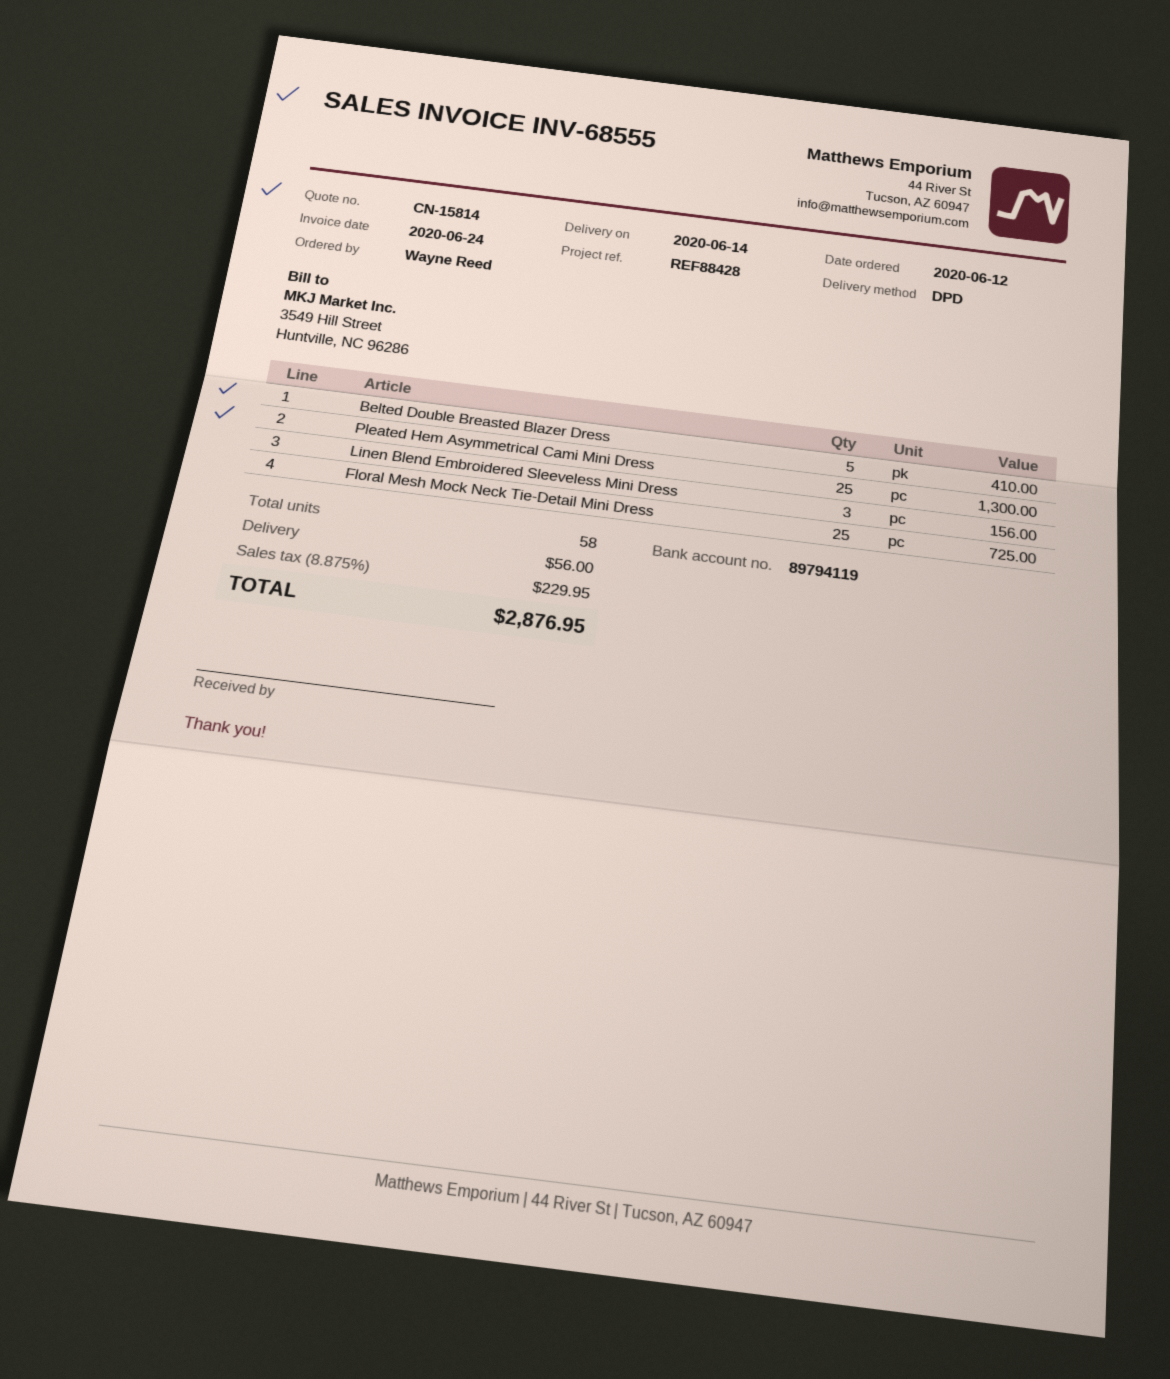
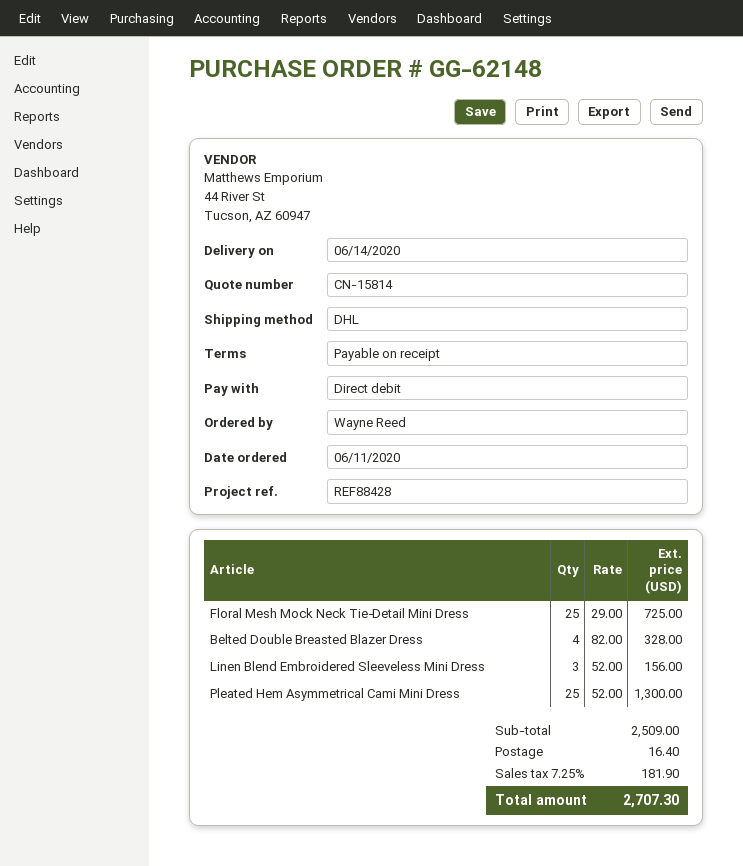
order date: 2020-06-12 -> 2020-06-11
shipping method: DPD -> DHL
Belted Double Breasted Blazer Dress: 5 for 410.00 -> 4 for 328.00
shipping: 56.00 -> 16.40
tax: 8.875% = 229.95 -> 7.25% = 181.90
total: 2876.95 -> 2707.30

